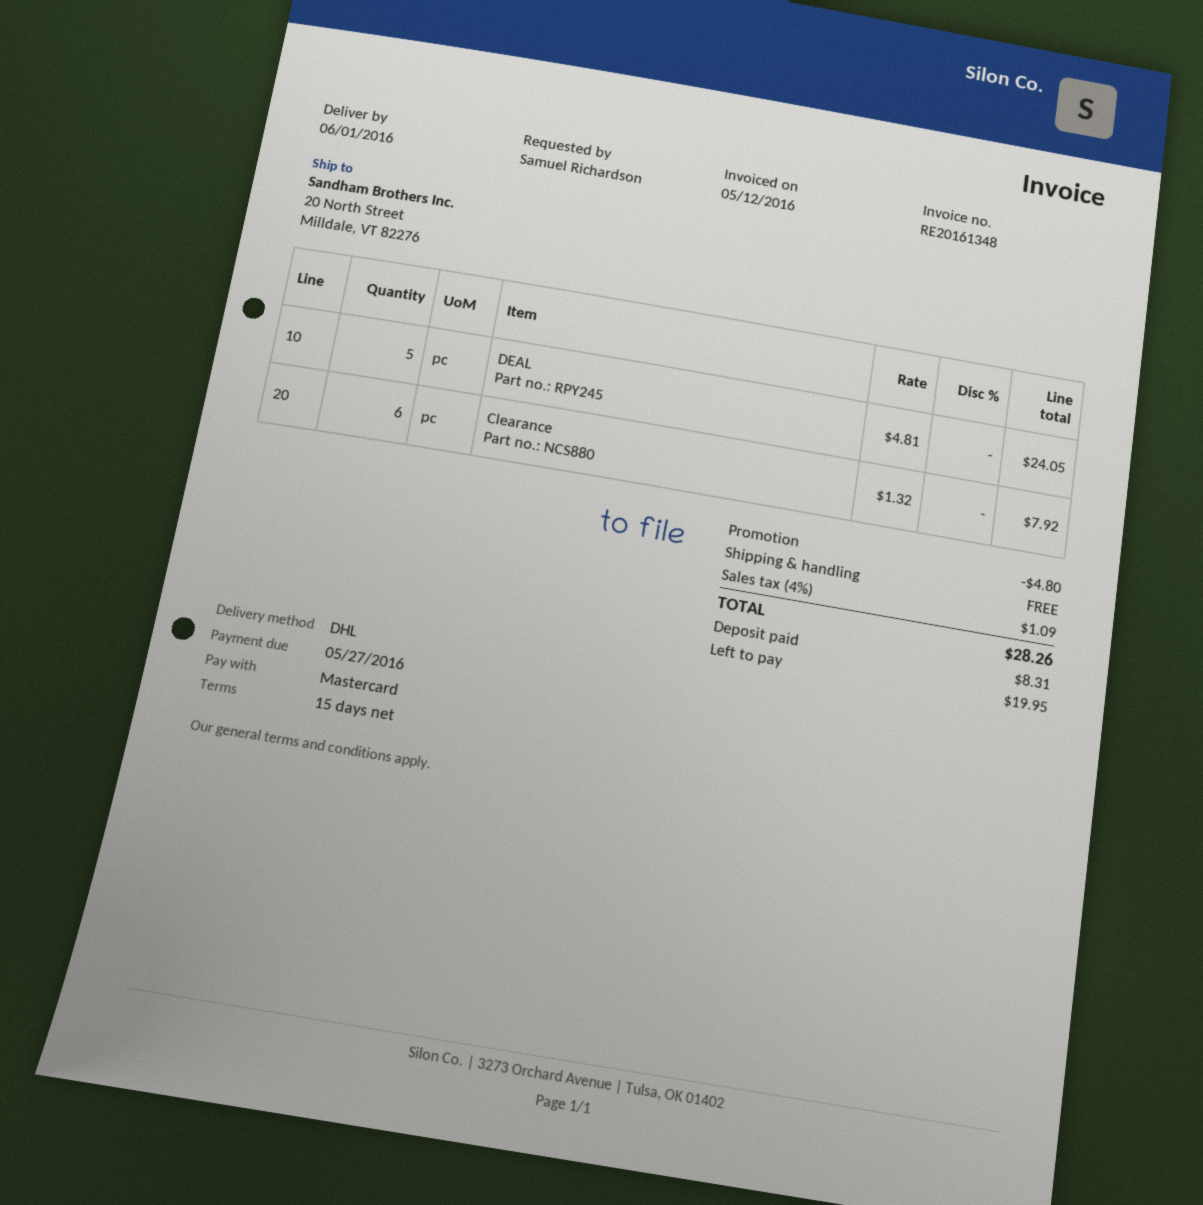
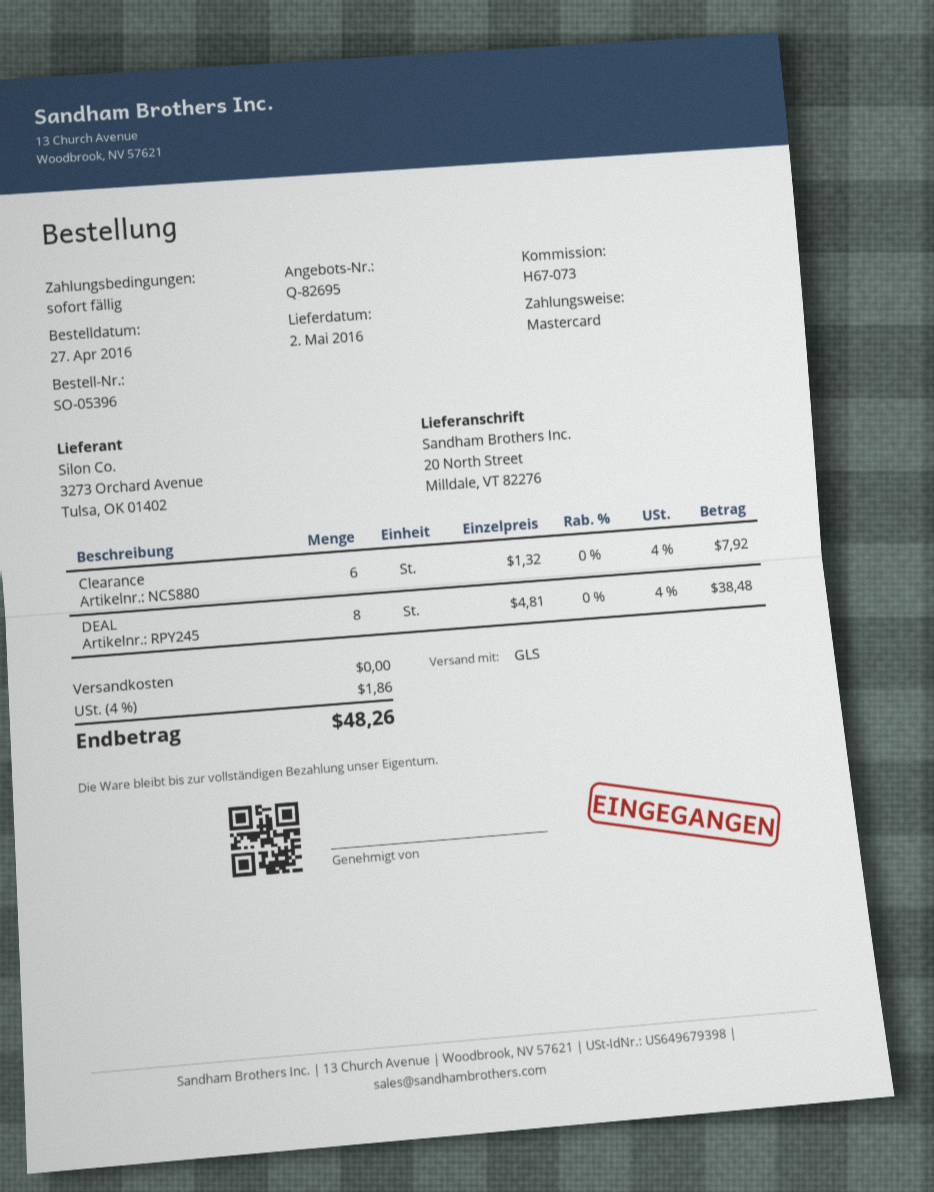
delivery date: 2016-06-01 -> 2016-05-02
payment terms: 15 days -> on receipt
shipping method: DHL -> GLS
DEAL: 5 x 4.81 = 24.05 -> 8 x 4.81 = 38.48
discount: 4.80 -> none
tax: 4% = 1.09 -> 4% = 1.86
total: 28.26 -> 48.26

